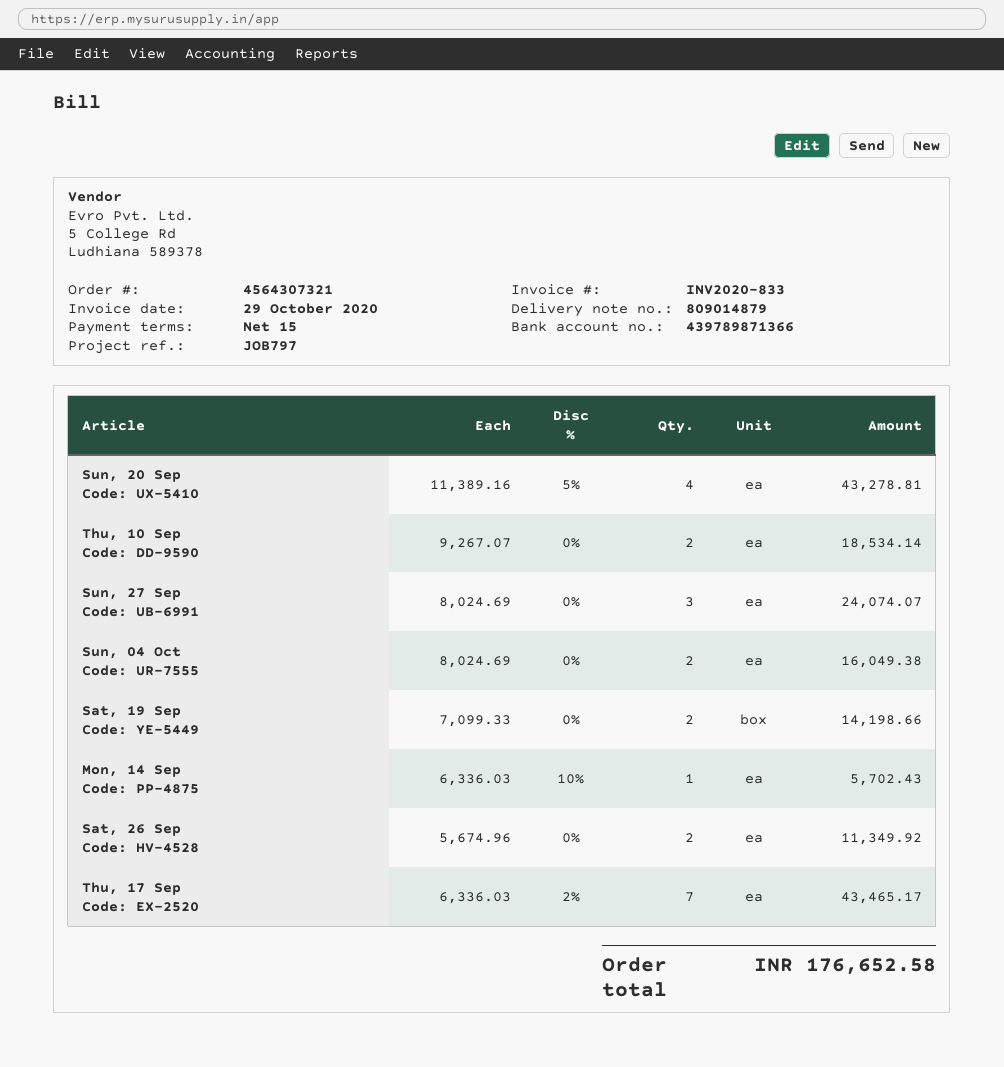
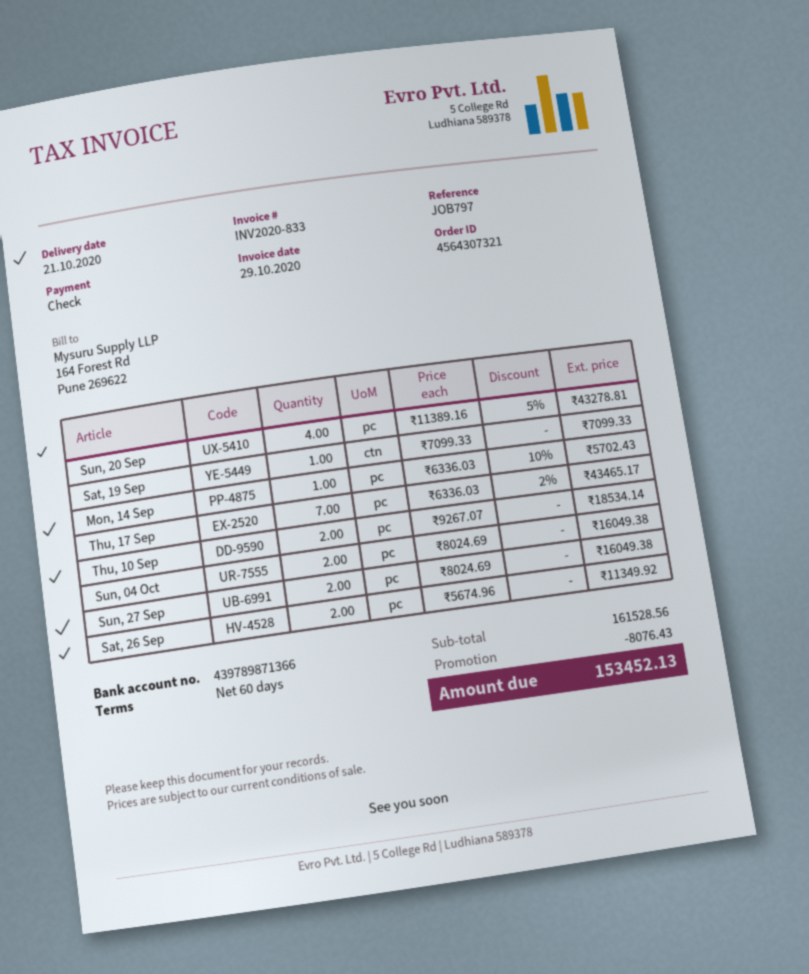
payment terms: 15 days -> 60 days
Sun, 27 Sep: 3 x 8024.69 = 24074.07 -> 2 x 8024.69 = 16049.38
Sat, 19 Sep: 2 x 7099.33 = 14198.66 -> 1 x 7099.33 = 7099.33
discount: none -> 8076.43
total: 176652.58 -> 153452.13

